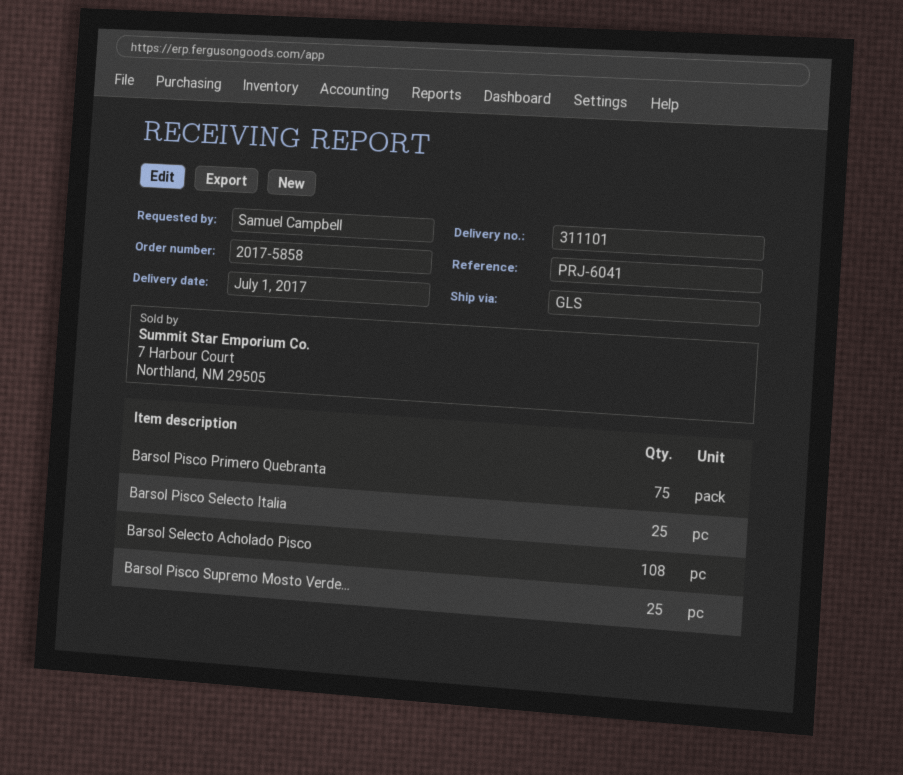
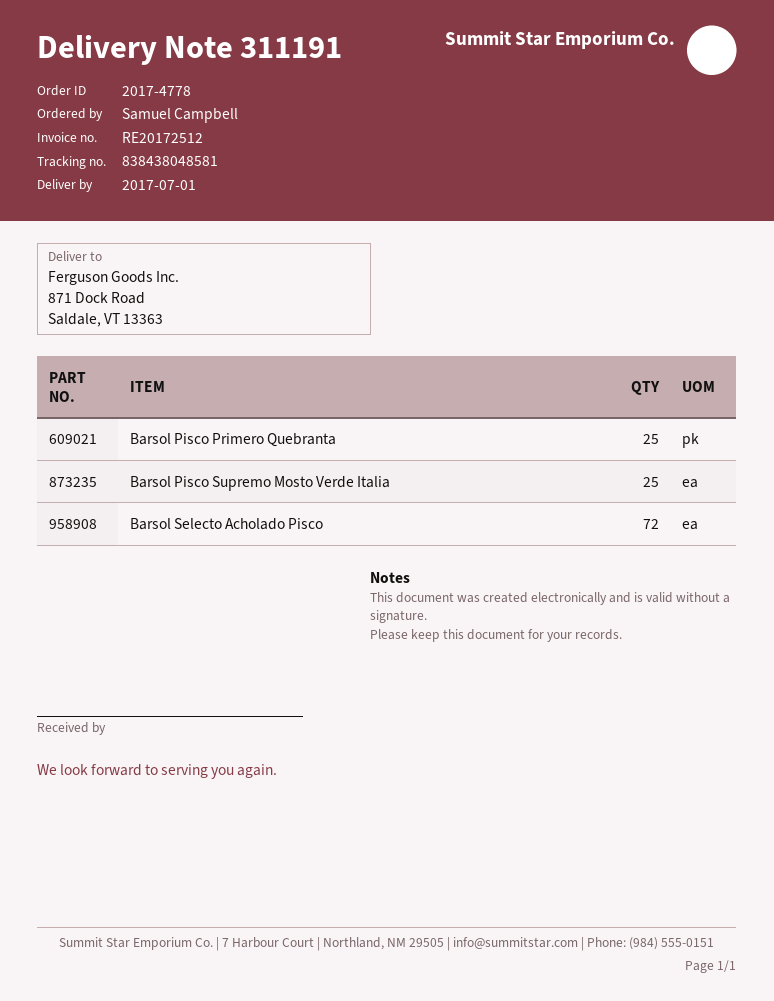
order number: 2017-5858 -> 2017-4778
delivery note number: 311101 -> 311191
Barsol Pisco Primero Quebranta: 75 -> 25
Barsol Pisco Selecto Italia: 25 -> none
Barsol Selecto Acholado Pisco: 108 -> 72

